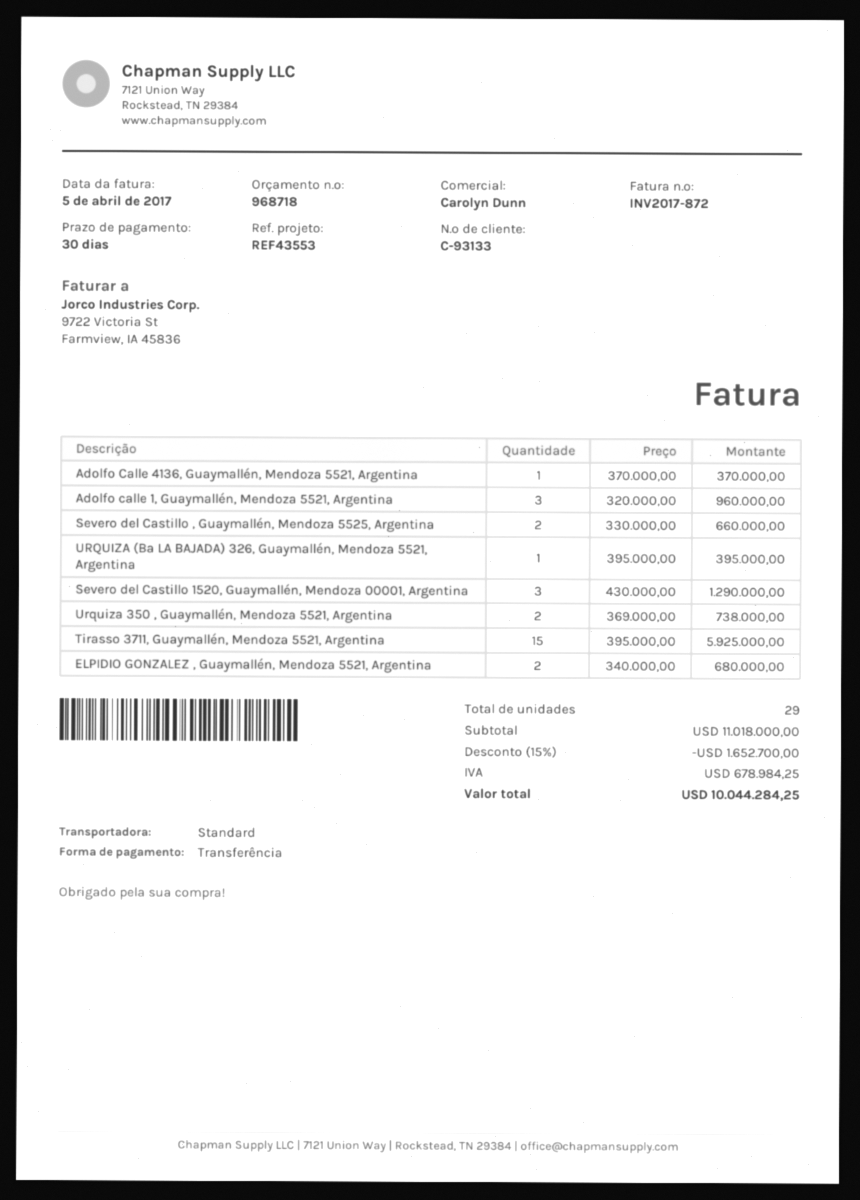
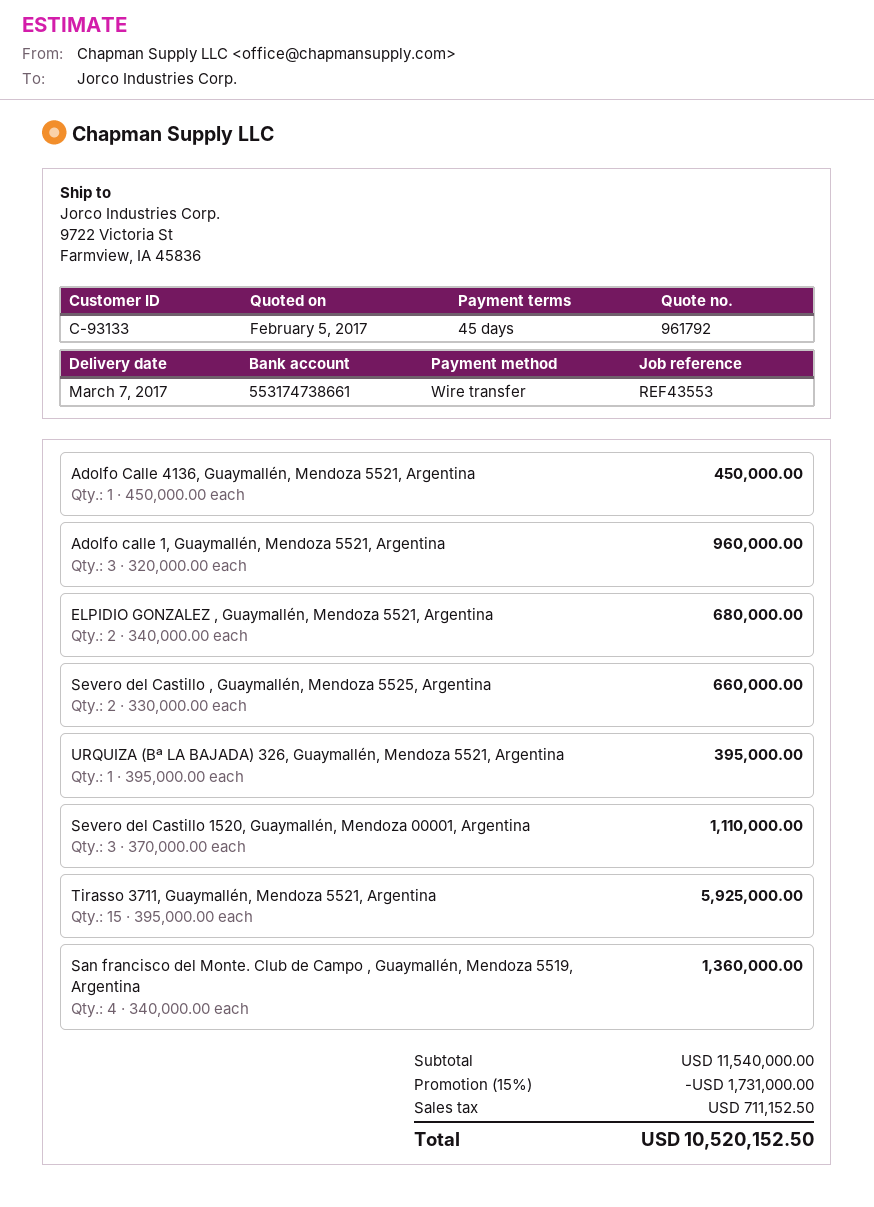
quote number: 968718 -> 961792
payment terms: 30 days -> 45 days
Adolfo Calle 4136, Guaymallén, Mendoza 5521, Argentina: 1 x 370000.00 = 370000.00 -> 1 x 450000.00 = 450000.00
Severo del Castillo 1520, Guaymallén, Mendoza 00001, Argentina: 3 x 430000.00 = 1290000.00 -> 3 x 370000.00 = 1110000.00
Urquiza 350 , Guaymallén, Mendoza 5521, Argentina: 2 x 369000.00 = 738000.00 -> none
San francisco del Monte. Club de Campo , Guaymallén, Mendoza 5519, Argentina: none -> 4 x 340000.00 = 1360000.00
subtotal: 11018000.00 -> 11540000.00
discount: 15% = 1652700.00 -> 15% = 1731000.00
tax: 678984.25 -> 711152.50
total: 10044284.25 -> 10520152.50

